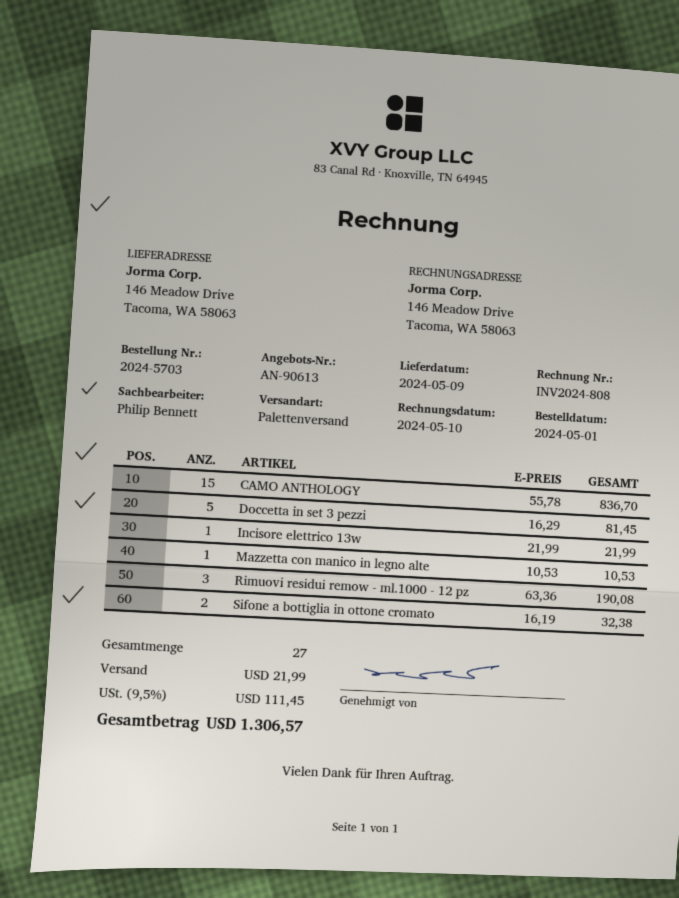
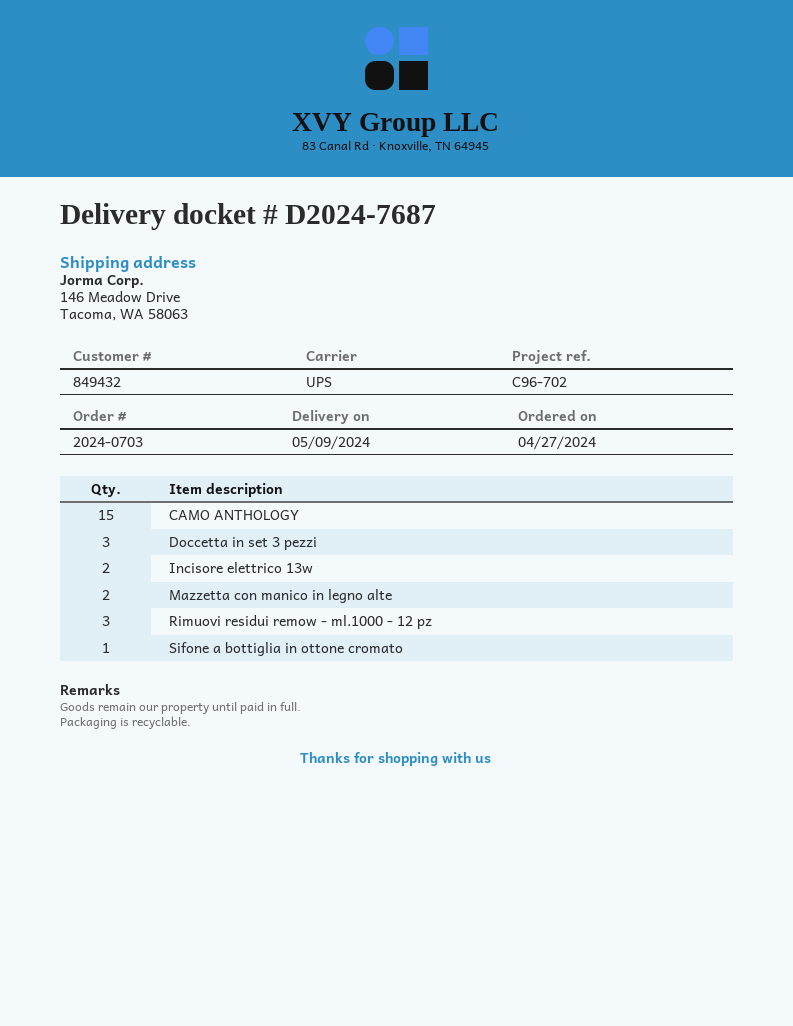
order number: 2024-5703 -> 2024-0703
order date: 2024-05-01 -> 2024-04-27
shipping method: pallet freight -> UPS
Doccetta in set 3 pezzi: 5 -> 3
Incisore elettrico 13w: 1 -> 2
Mazzetta con manico in legno alte: 1 -> 2
Sifone a bottiglia in ottone cromato: 2 -> 1

